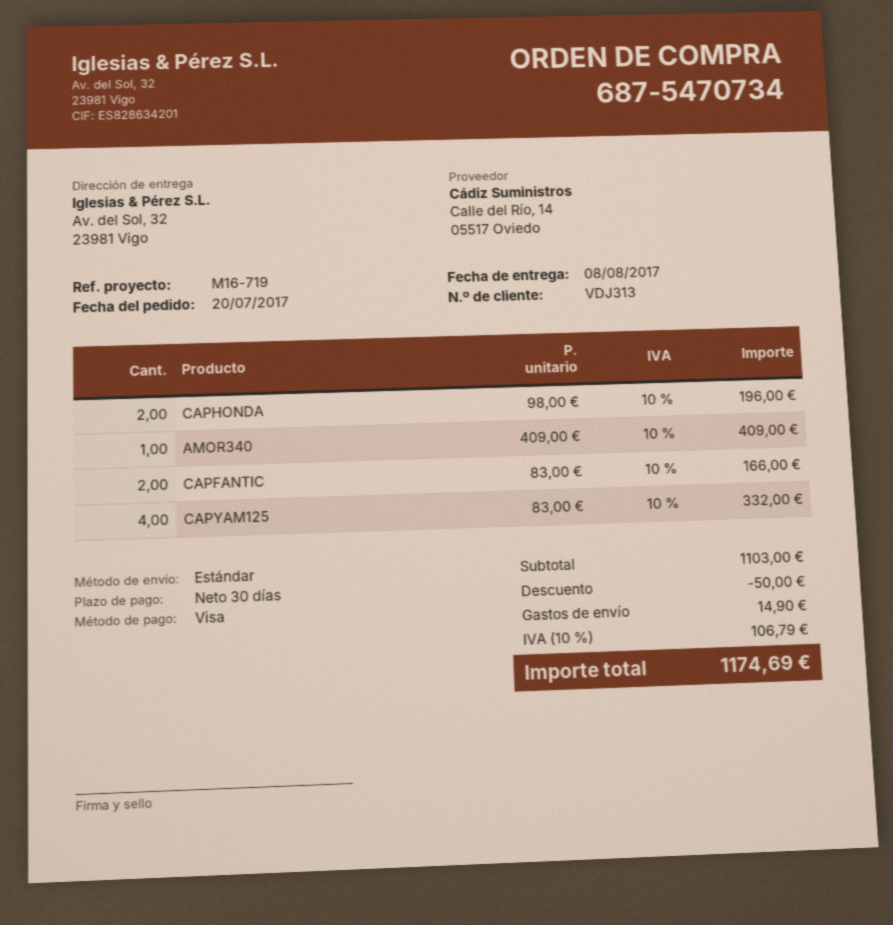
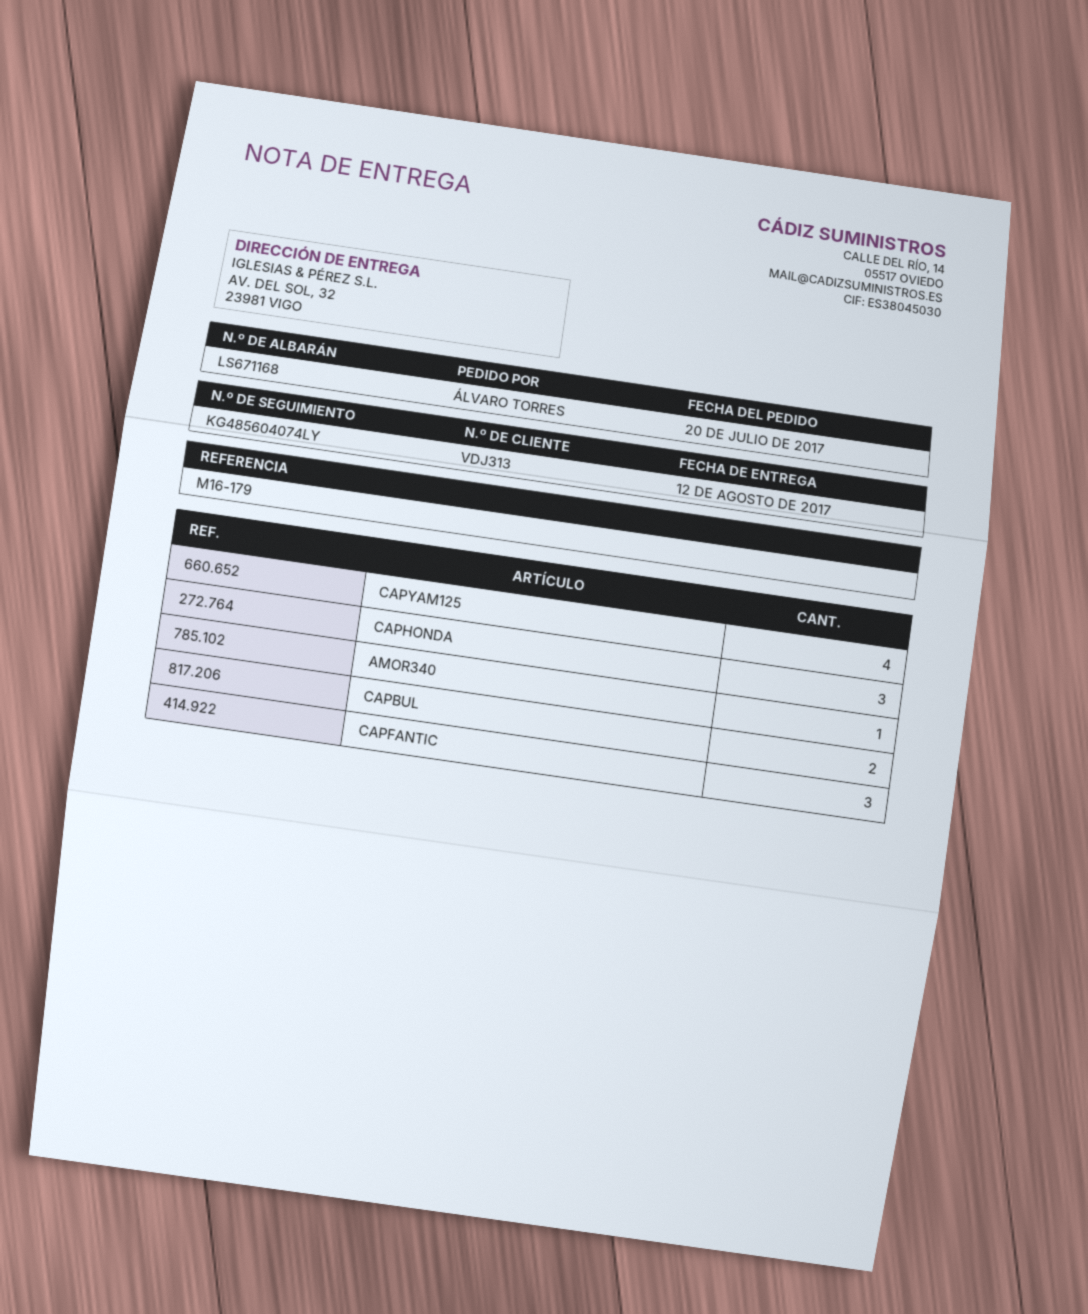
delivery date: 2017-08-08 -> 2017-08-12
reference: M16-719 -> M16-179
CAPHONDA: 2 -> 3
CAPFANTIC: 2 -> 3
CAPBUL: none -> 2

